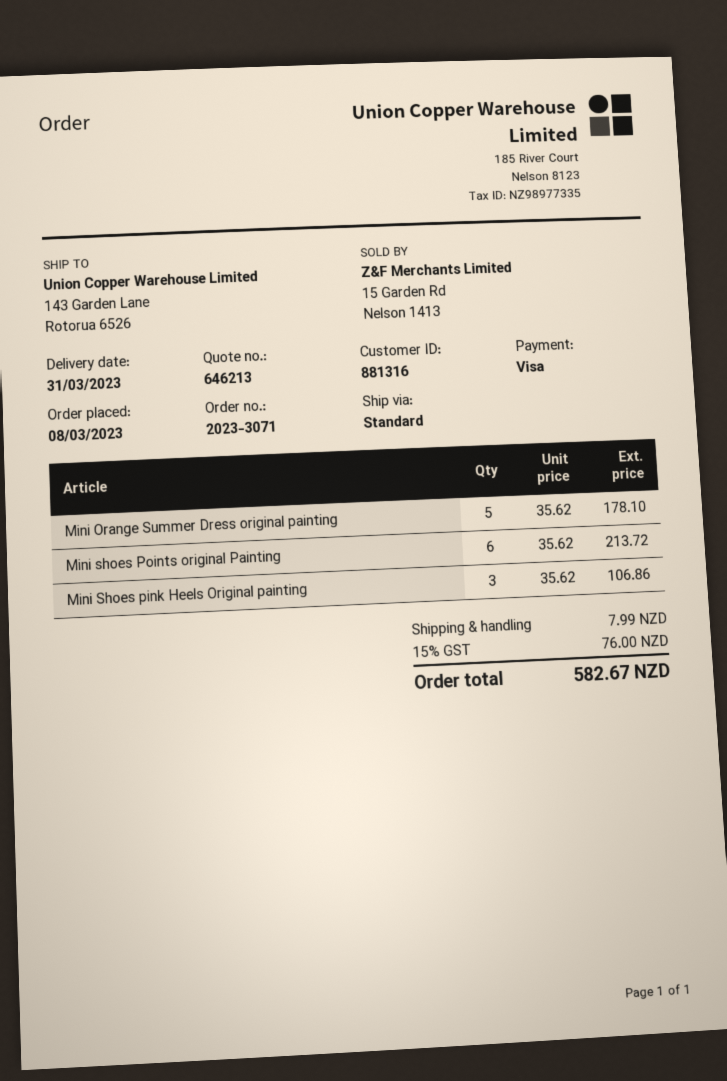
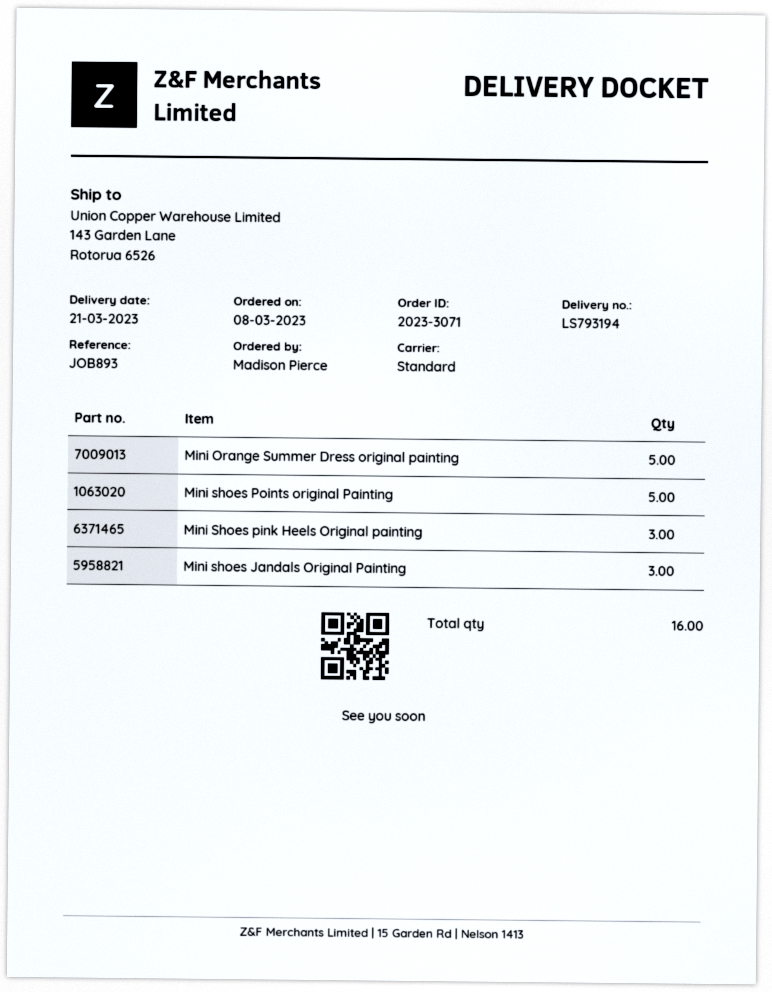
delivery date: 2023-03-31 -> 2023-03-21
Mini shoes Points original Painting: 6 -> 5
Mini shoes Jandals Original Painting: none -> 3

